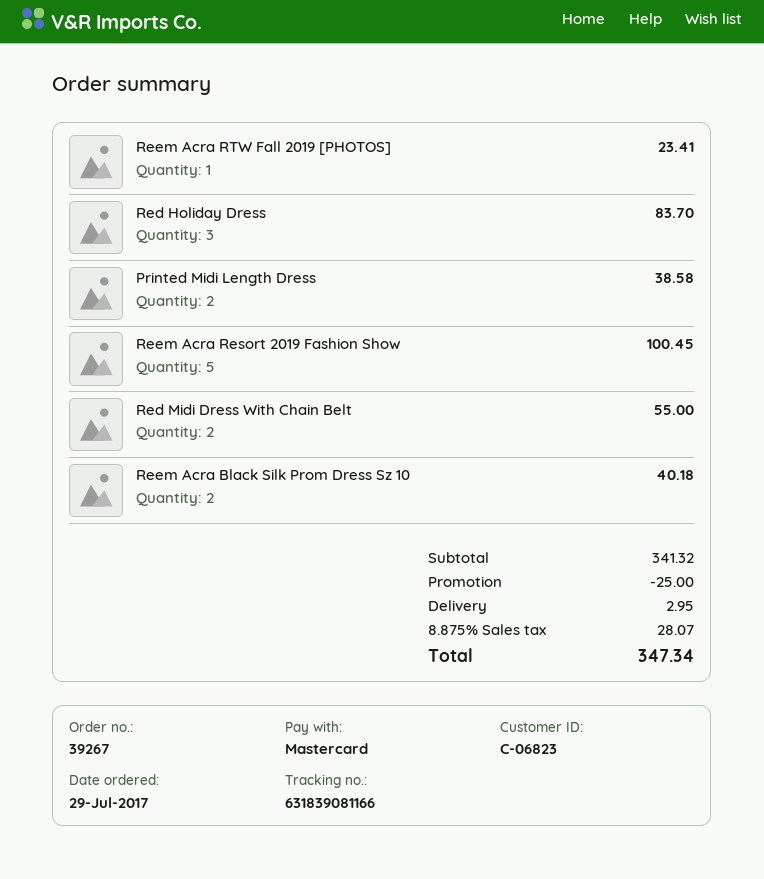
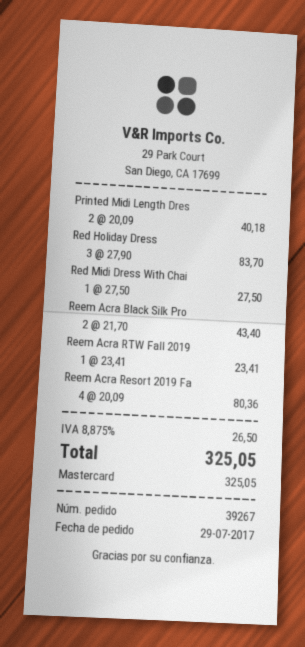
Printed Midi Length Dress: 2 for 38.58 -> 2 for 40.18
Reem Acra Resort 2019 Fashion Show: 5 for 100.45 -> 4 for 80.36
Red Midi Dress With Chain Belt: 2 for 55.00 -> 1 for 27.50
Reem Acra Black Silk Prom Dress Sz 10: 2 for 40.18 -> 2 for 43.40
discount: 25.00 -> none
shipping: 2.95 -> none
tax: 8.875% = 28.07 -> 8.875% = 26.50
total: 347.34 -> 325.05

